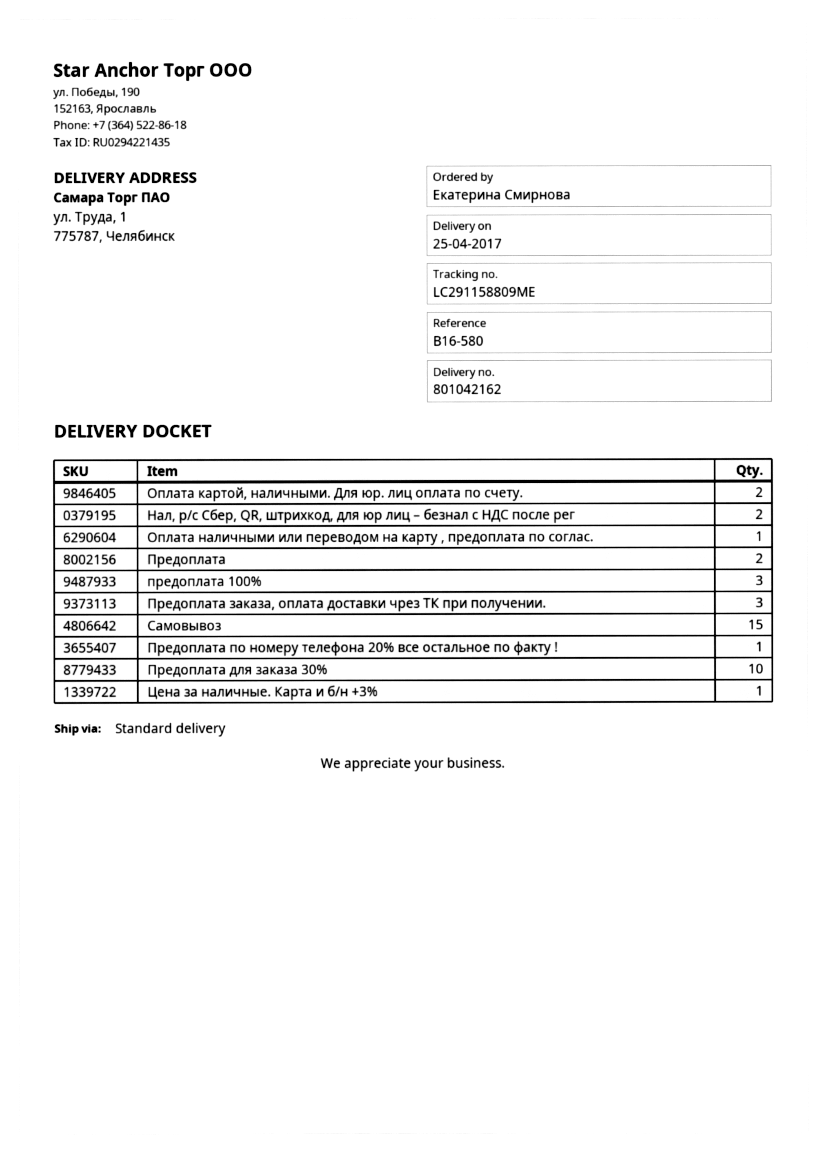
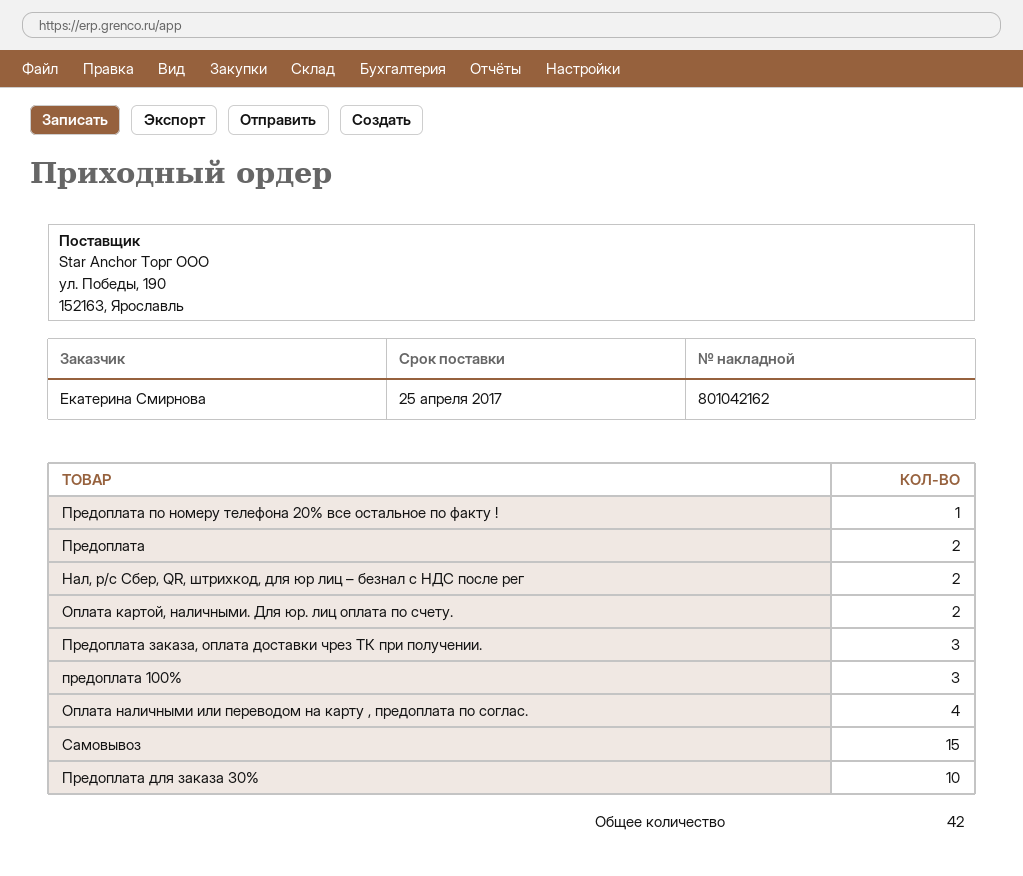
Оплата наличными или переводом на карту , предоплата по соглас.: 1 -> 4
Цена за наличные. Карта и б/н +3%: 1 -> none

